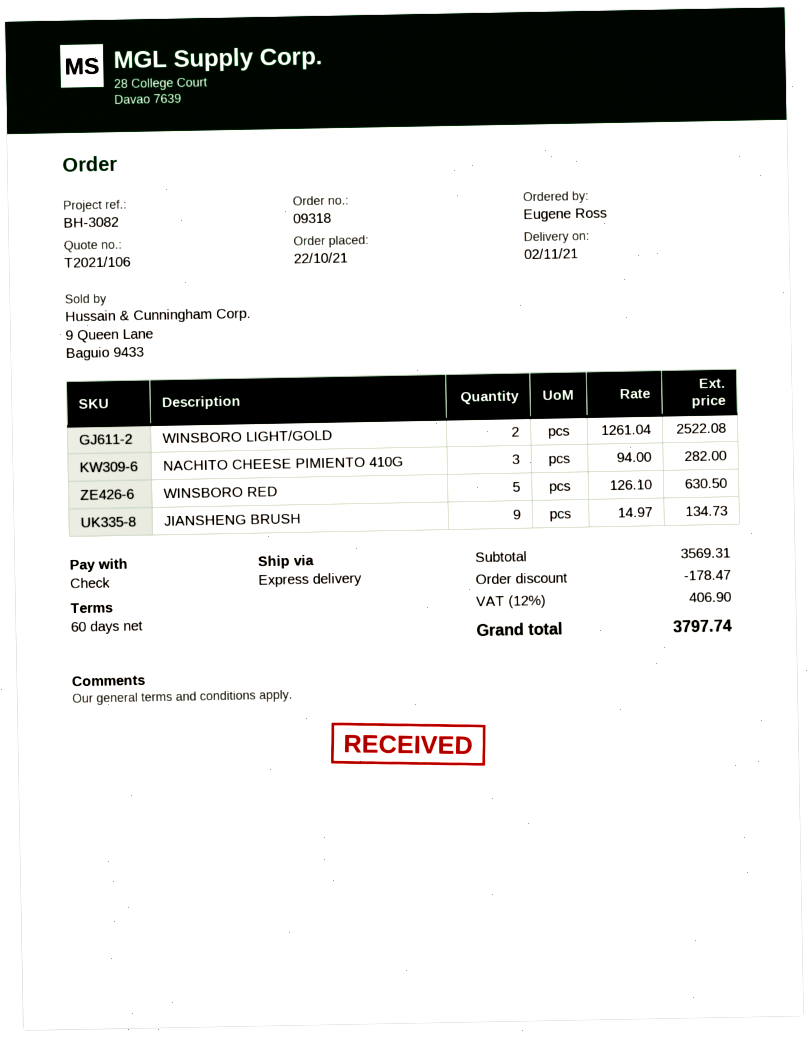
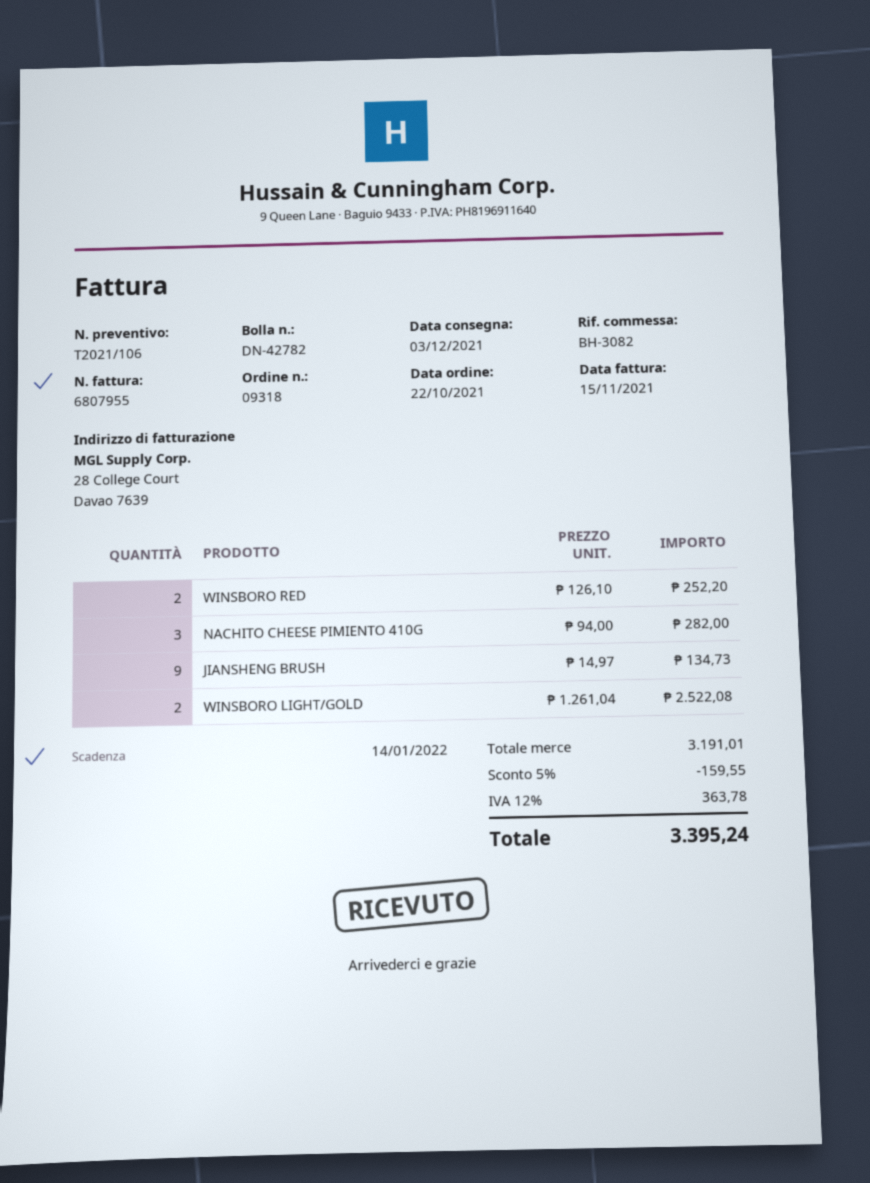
delivery date: 2021-11-02 -> 2021-12-03
WINSBORO RED: 5 x 126.10 = 630.50 -> 2 x 126.10 = 252.20
subtotal: 3569.31 -> 3191.01
discount: 178.47 -> 159.55
tax: 12% = 406.90 -> 12% = 363.78
total: 3797.74 -> 3395.24

